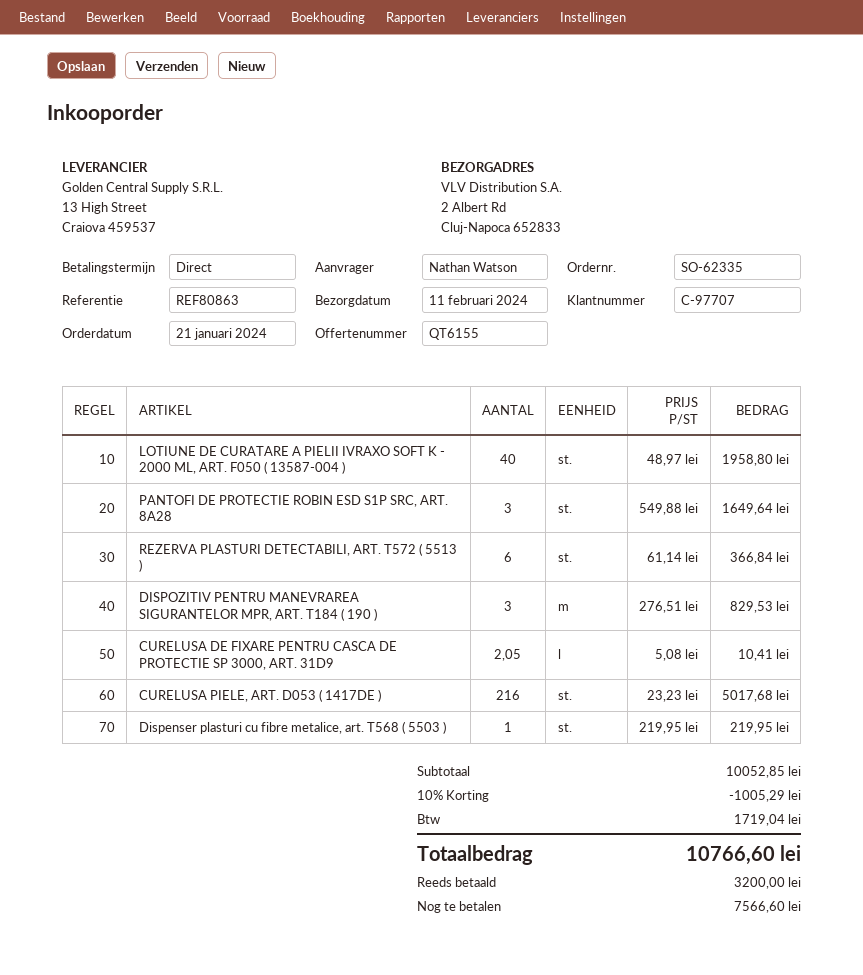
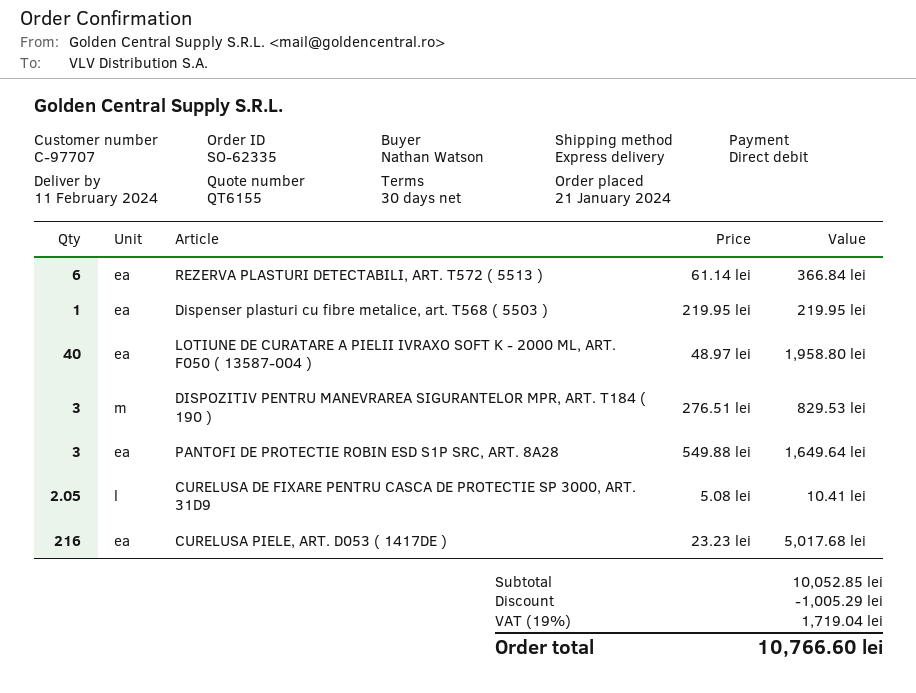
payment terms: on receipt -> 30 days

